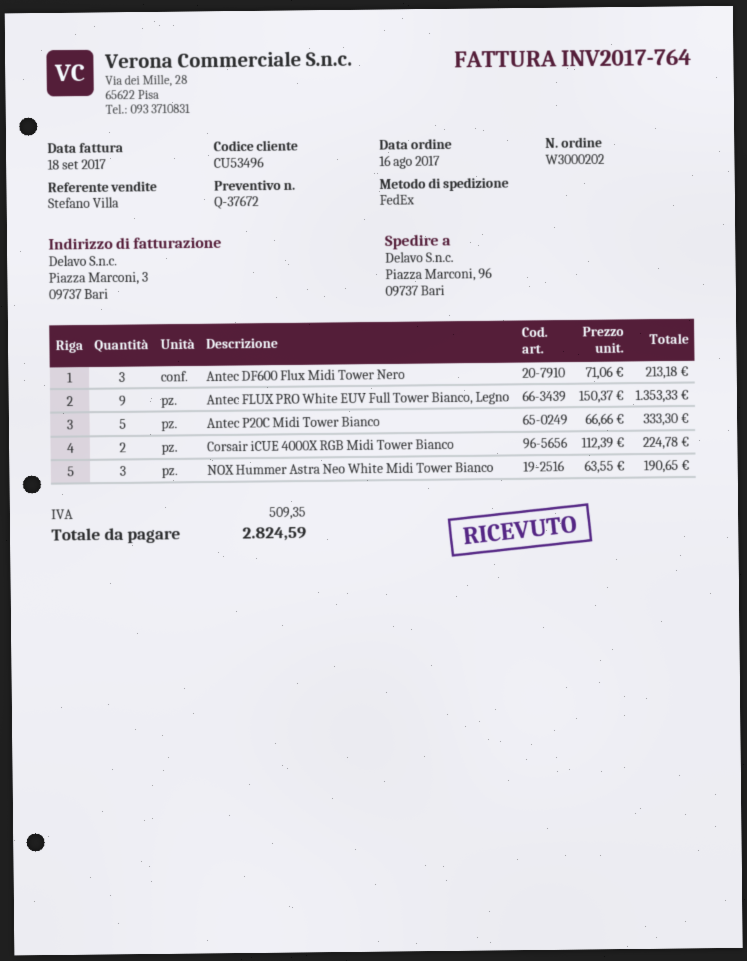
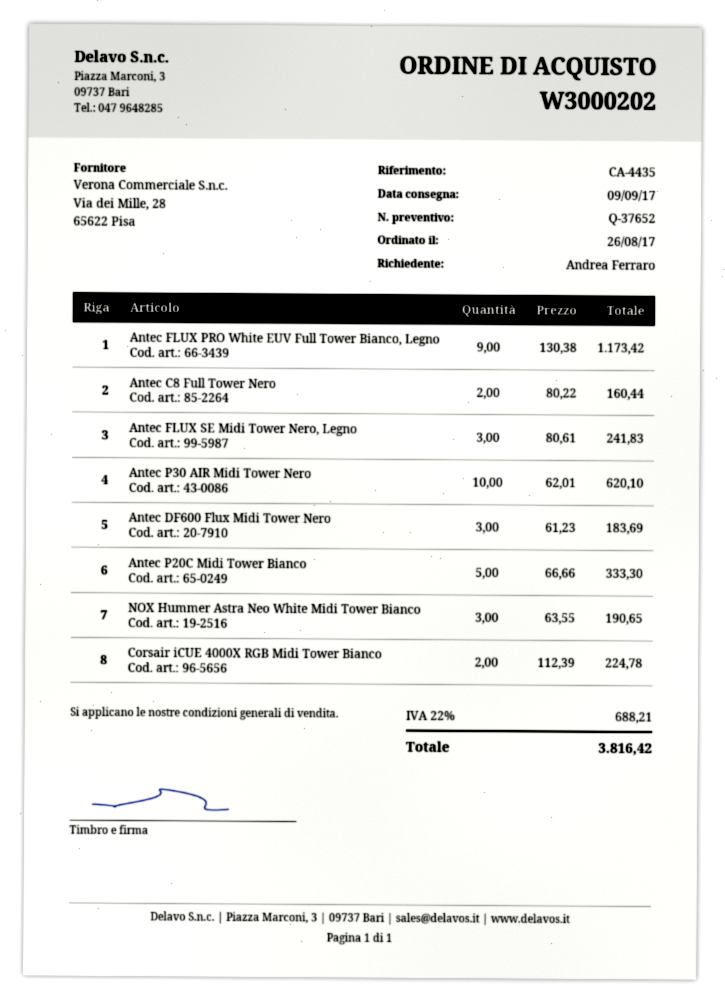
quote number: Q-37672 -> Q-37652
order date: 2017-08-16 -> 2017-08-26
Antec DF600 Flux Midi Tower Nero: 3 x 71.06 = 213.18 -> 3 x 61.23 = 183.69
Antec FLUX PRO White EUV Full Tower Bianco, Legno: 9 x 150.37 = 1353.33 -> 9 x 130.38 = 1173.42
Antec C8 Full Tower Nero: none -> 2 x 80.22 = 160.44
Antec FLUX SE Midi Tower Nero, Legno: none -> 3 x 80.61 = 241.83
Antec P30 AIR Midi Tower Nero: none -> 10 x 62.01 = 620.10
tax: 509.35 -> 688.21
total: 2824.59 -> 3816.42

